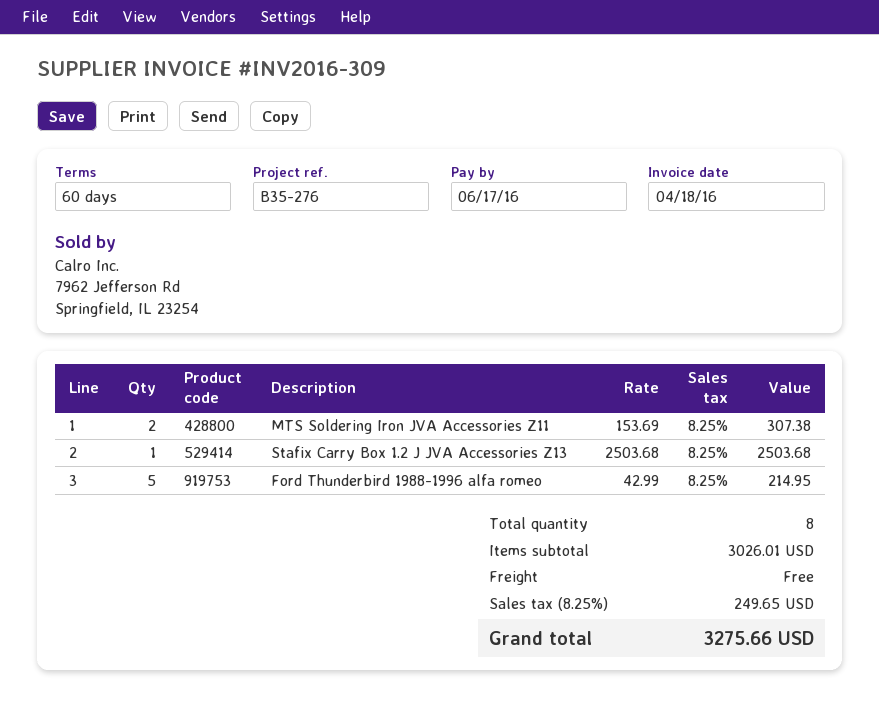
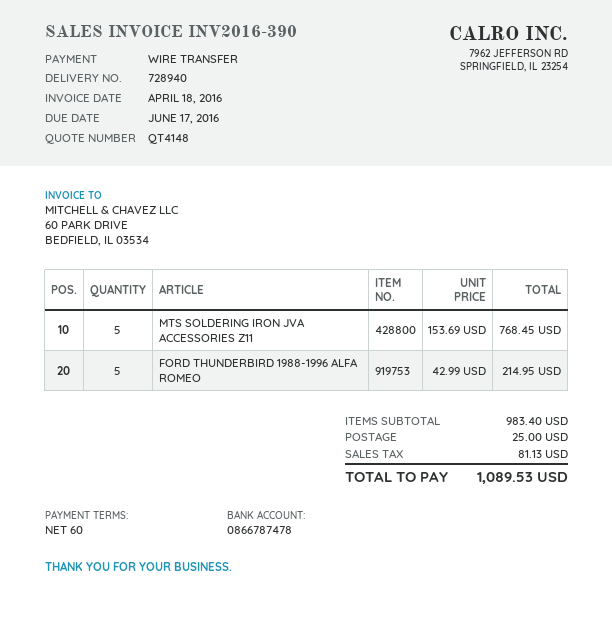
invoice number: INV2016-309 -> INV2016-390
MTS Soldering Iron JVA Accessories Z11: 2 x 153.69 = 307.38 -> 5 x 153.69 = 768.45
Stafix Carry Box 1.2 J JVA Accessories Z13: 1 x 2503.68 = 2503.68 -> none
subtotal: 3026.01 -> 983.40
shipping: 0.00 -> 25.00
tax: 249.65 -> 81.13
total: 3275.66 -> 1089.53

